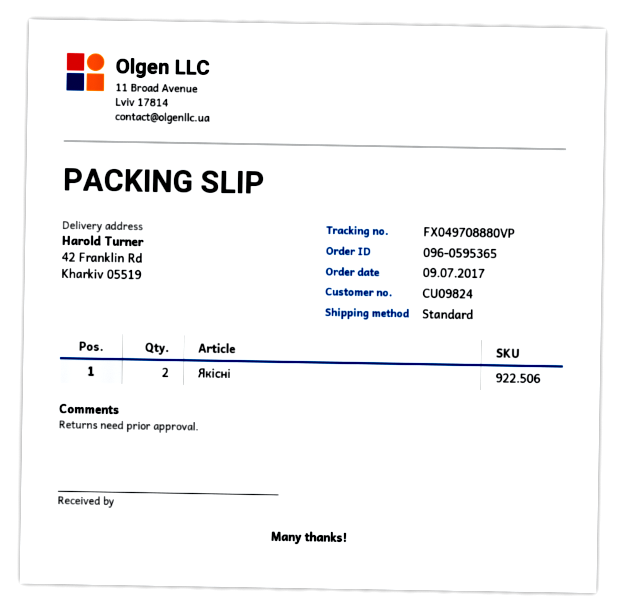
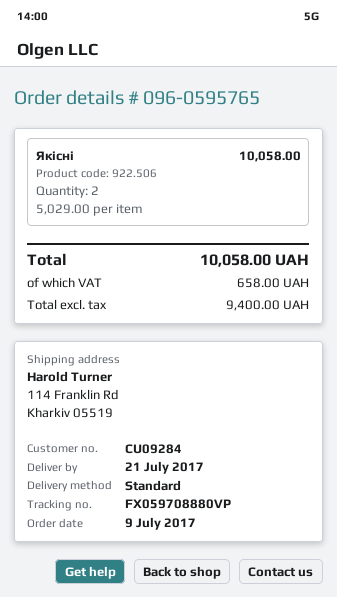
order number: 096-0595365 -> 096-0595765
customer number: CU09824 -> CU09284
tracking number: FX049708880VP -> FX059708880VP
ship to: 42 Franklin Rd, Kharkiv 05519 -> 114 Franklin Rd, Kharkiv 05519

